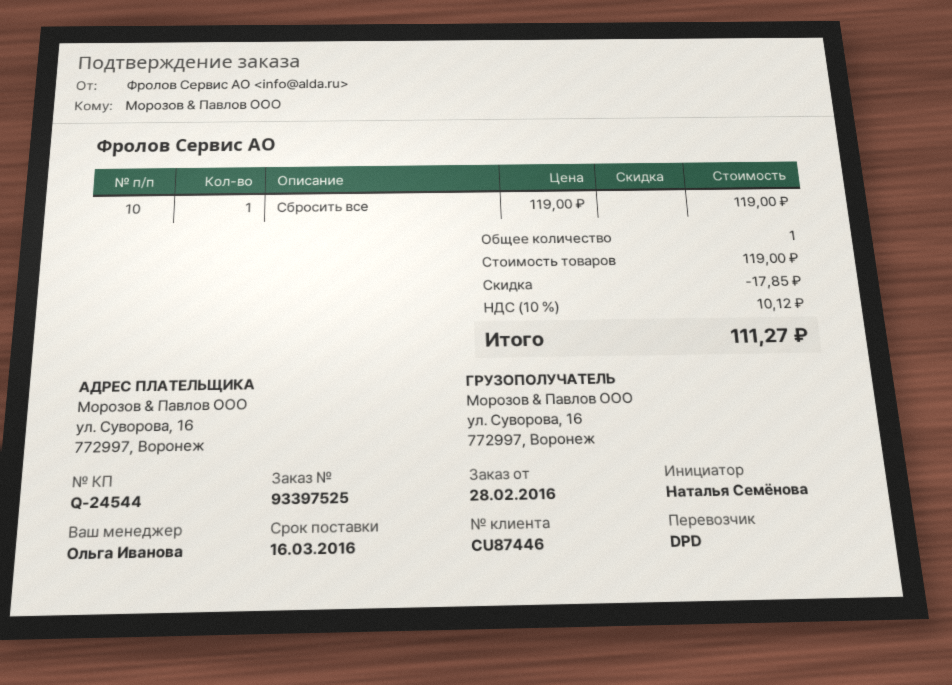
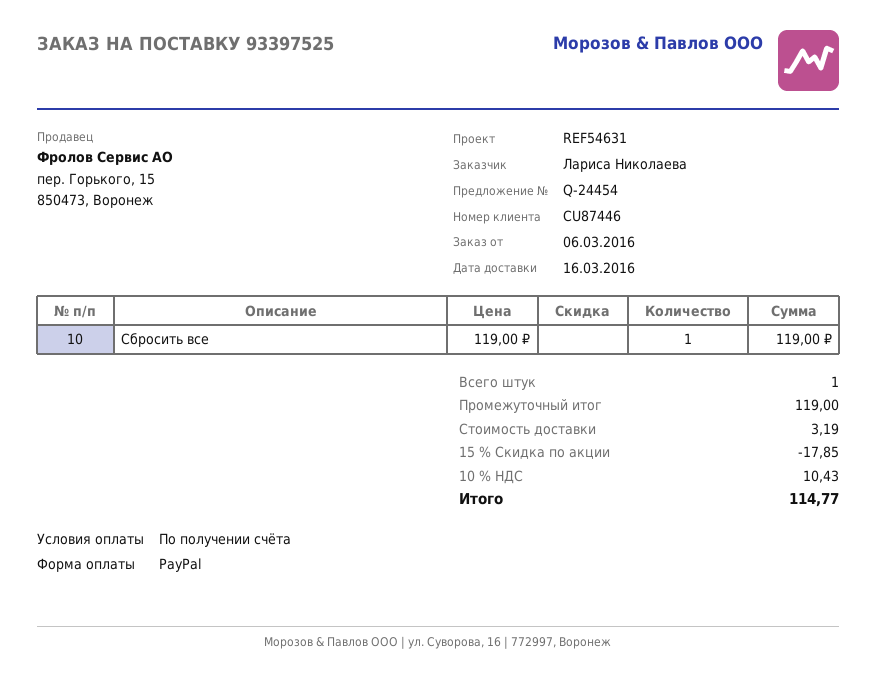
quote number: Q-24544 -> Q-24454
order date: 2016-02-28 -> 2016-03-06
ordered by: Наталья Семёнова -> Лариса Николаева
shipping: none -> 3.19
tax: 10% = 10.12 -> 10% = 10.43
total: 111.27 -> 114.77

